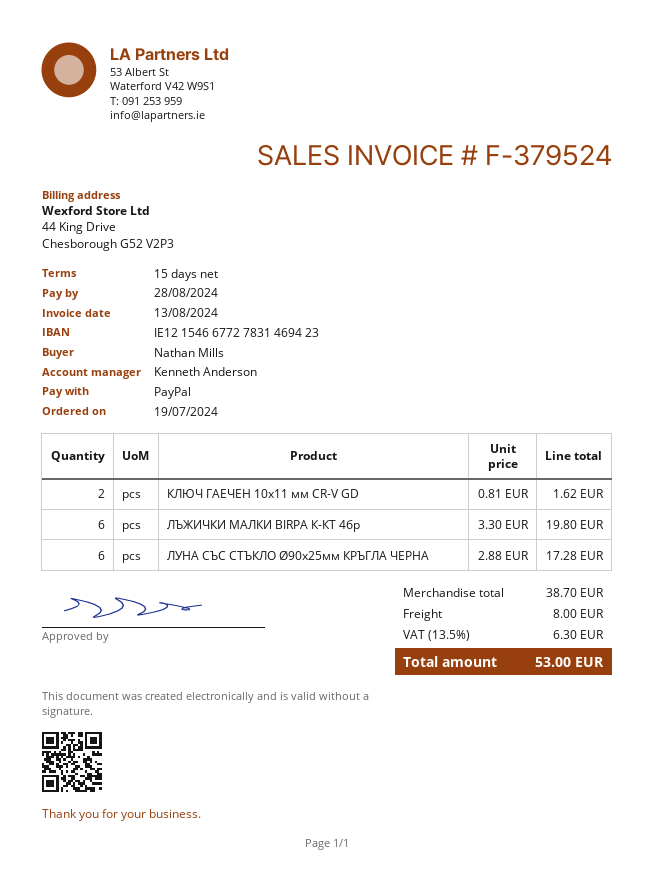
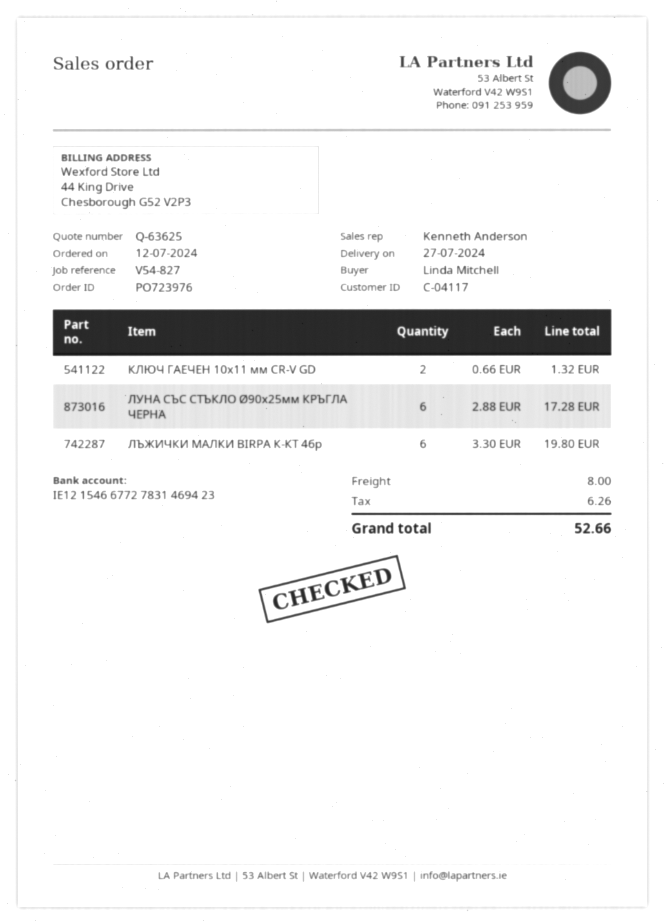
order date: 2024-07-19 -> 2024-07-12
ordered by: Nathan Mills -> Linda Mitchell
КЛЮЧ ГАЕЧЕН 10x11 мм CR-V GD: 2 x 0.81 = 1.62 -> 2 x 0.66 = 1.32
tax: 6.30 -> 6.26
total: 53.00 -> 52.66

